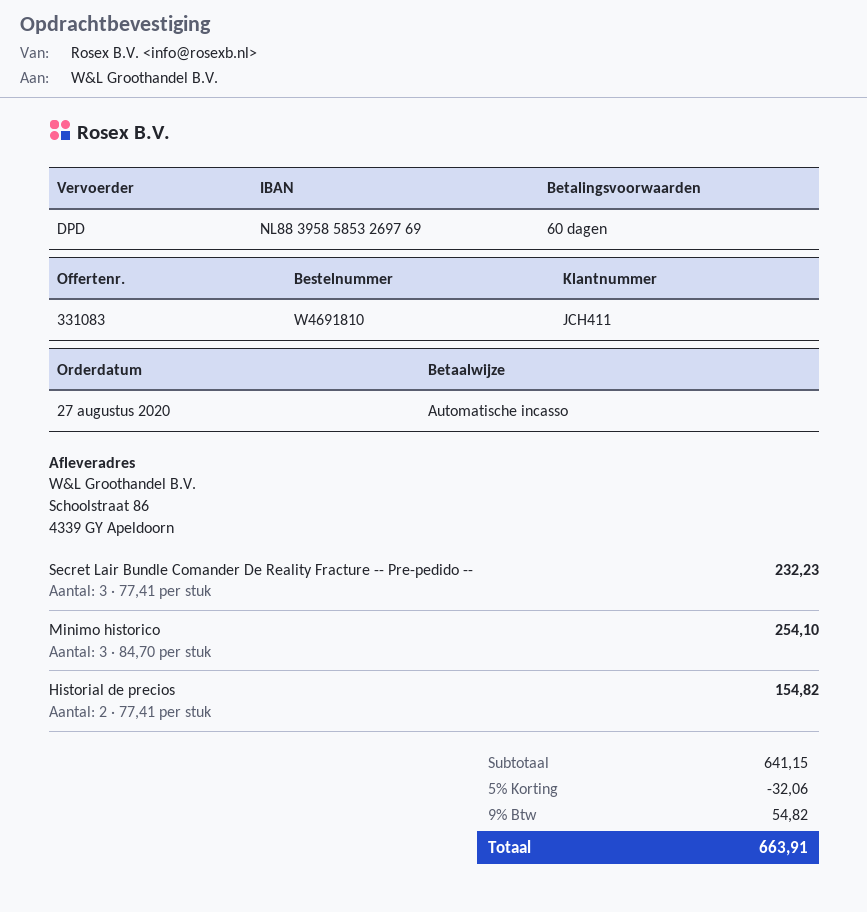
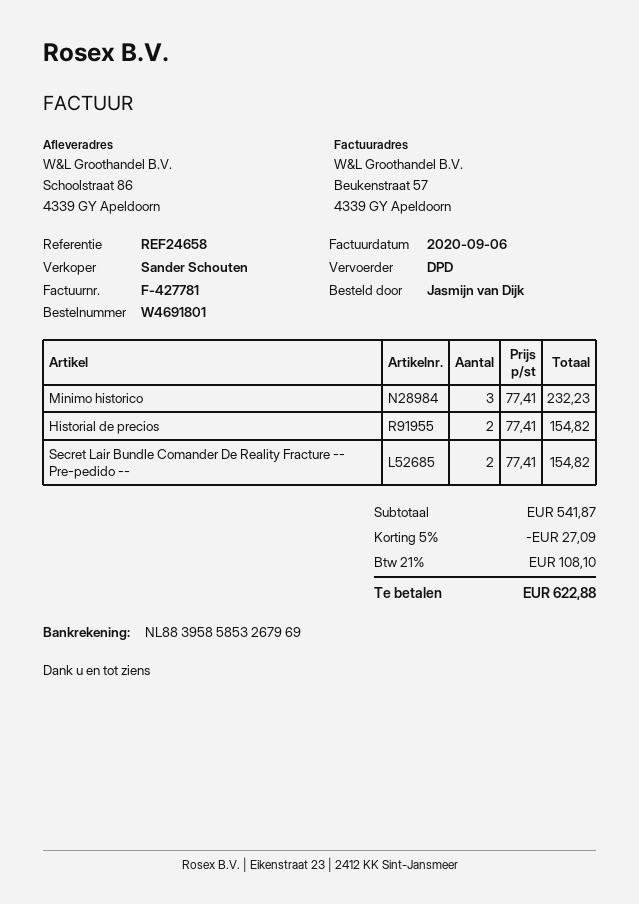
order number: W4691810 -> W4691801
bank account: NL8839585853269769 -> NL8839585853267969
Secret Lair Bundle Comander De Reality Fracture -- Pre-pedido --: 3 x 77.41 = 232.23 -> 2 x 77.41 = 154.82
Minimo historico: 3 x 84.70 = 254.10 -> 3 x 77.41 = 232.23
subtotal: 641.15 -> 541.87
discount: 5% = 32.06 -> 5% = 27.09
tax: 9% = 54.82 -> 21% = 108.10
total: 663.91 -> 622.88

